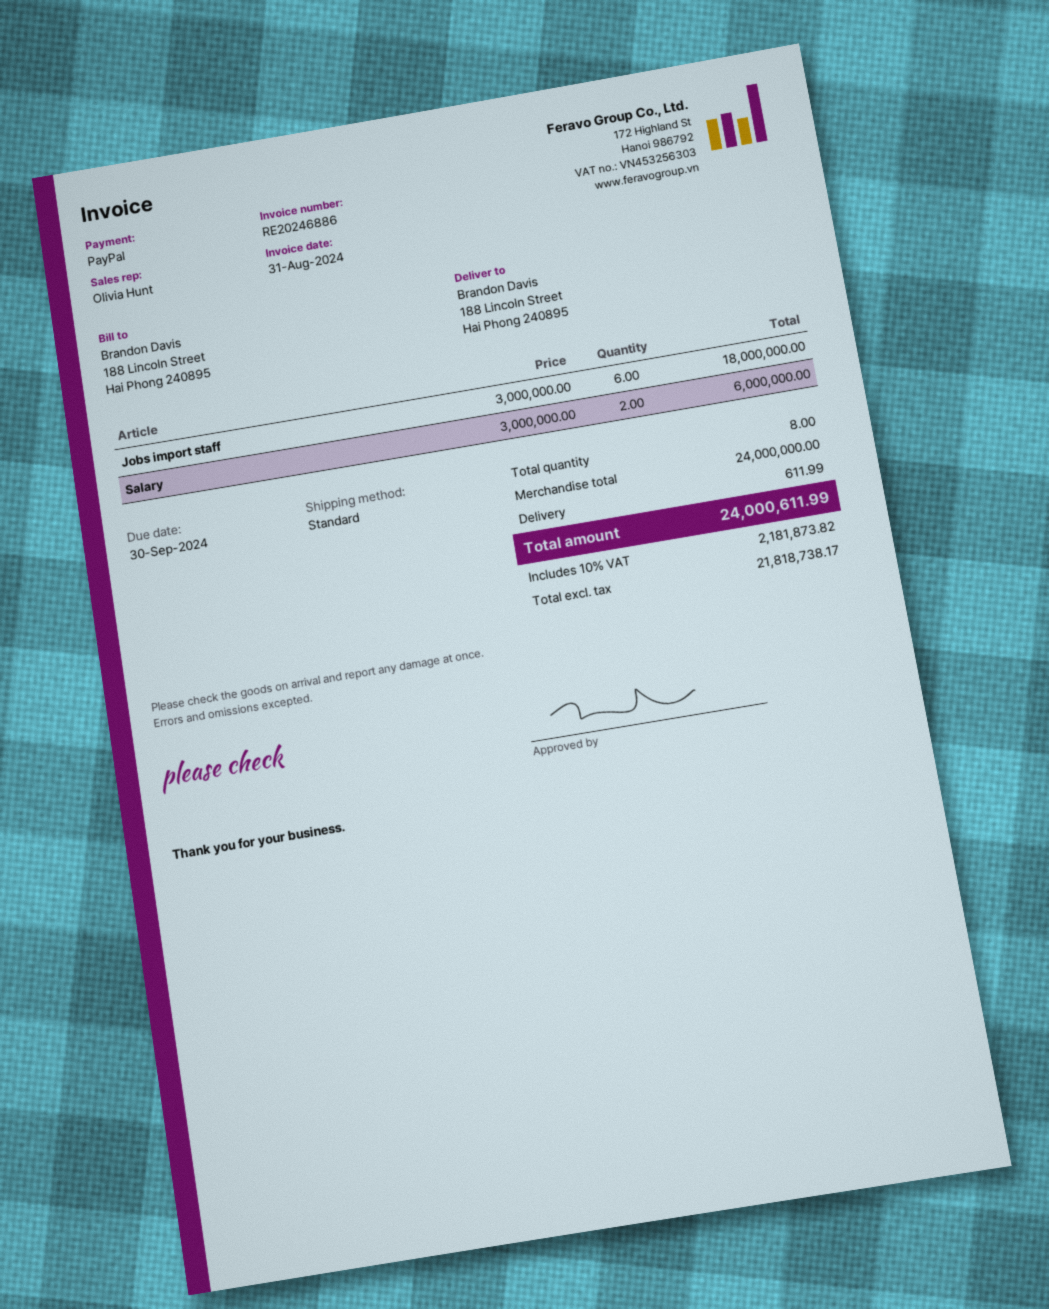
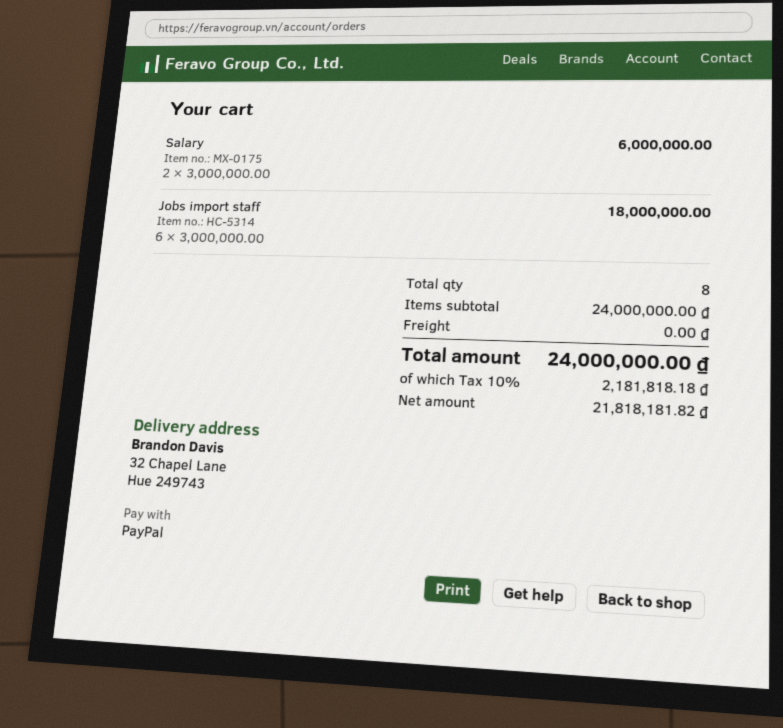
ship to: 188 Lincoln Street, Hai Phong 240895 -> 32 Chapel Lane, Hue 249743
shipping: 611.99 -> 0.00
net: 21818738.17 -> 21818181.82
tax: 10% = 2181873.82 -> 10% = 2181818.18
total: 24000611.99 -> 24000000.00

